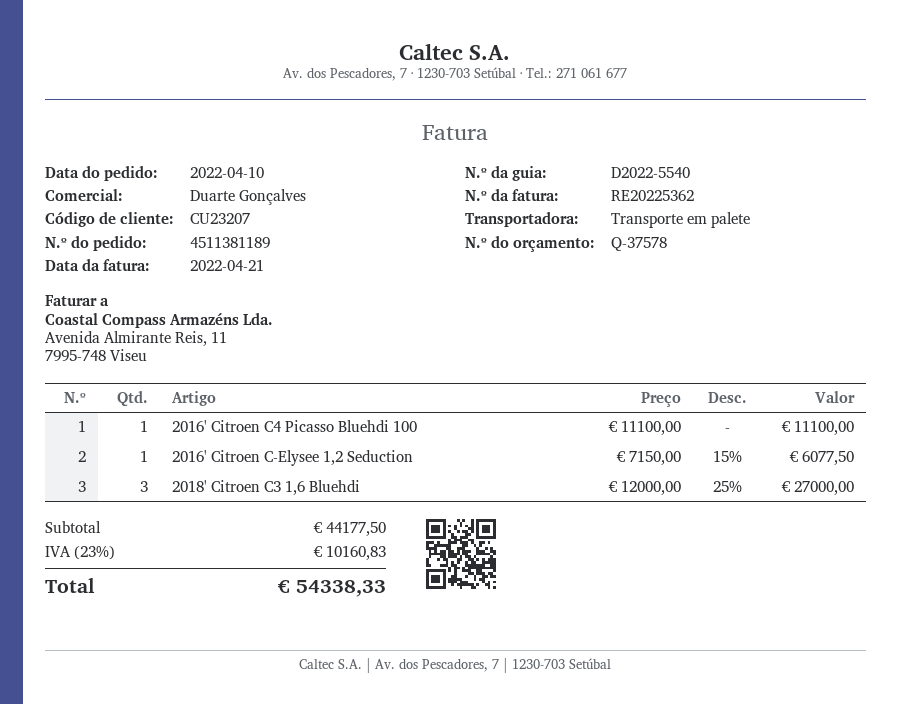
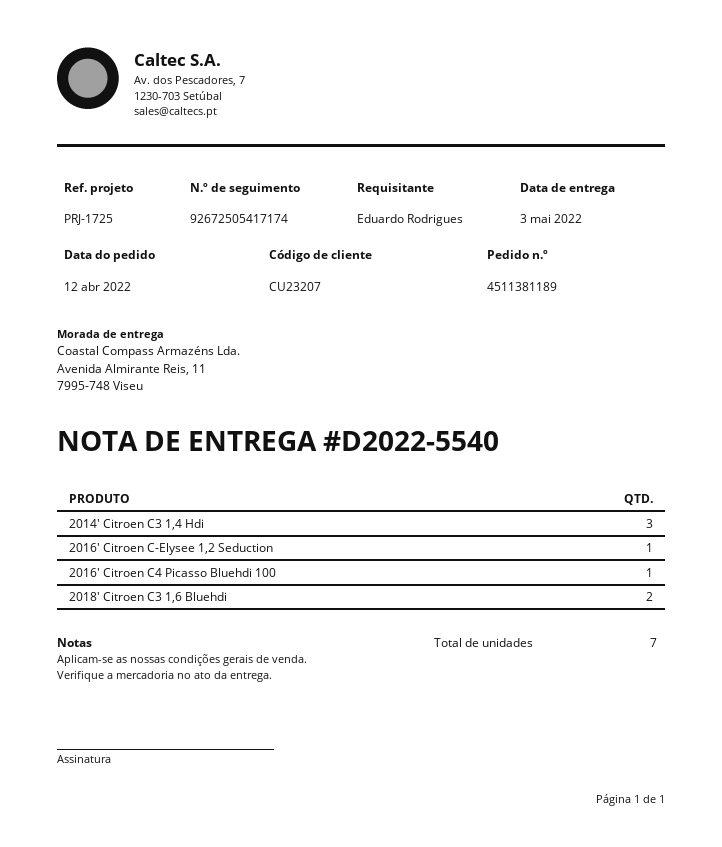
order date: 2022-04-10 -> 2022-04-12
2018' Citroen C3 1,6 Bluehdi: 3 -> 2
2014' Citroen C3 1,4 Hdi: none -> 3

